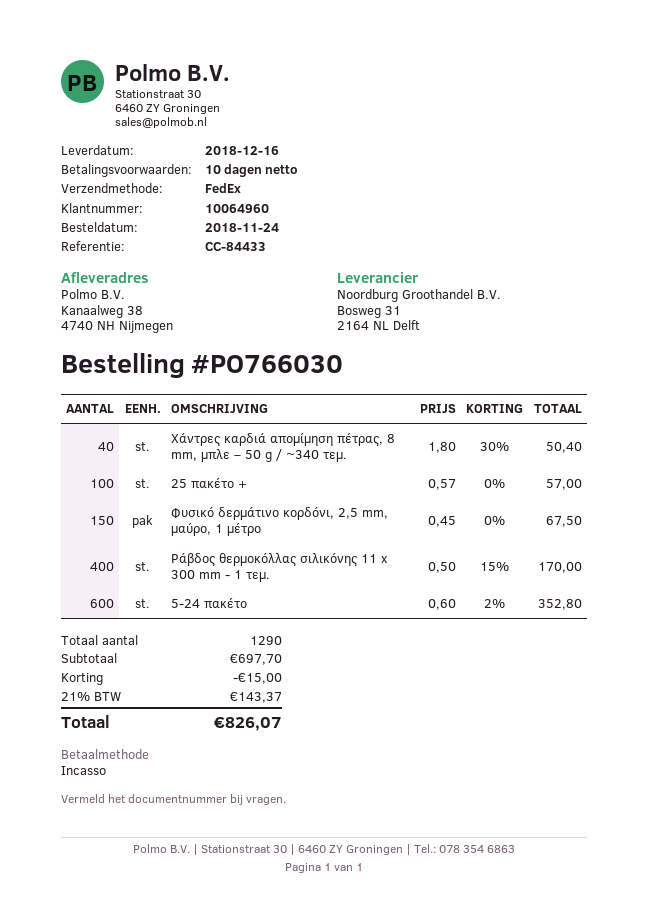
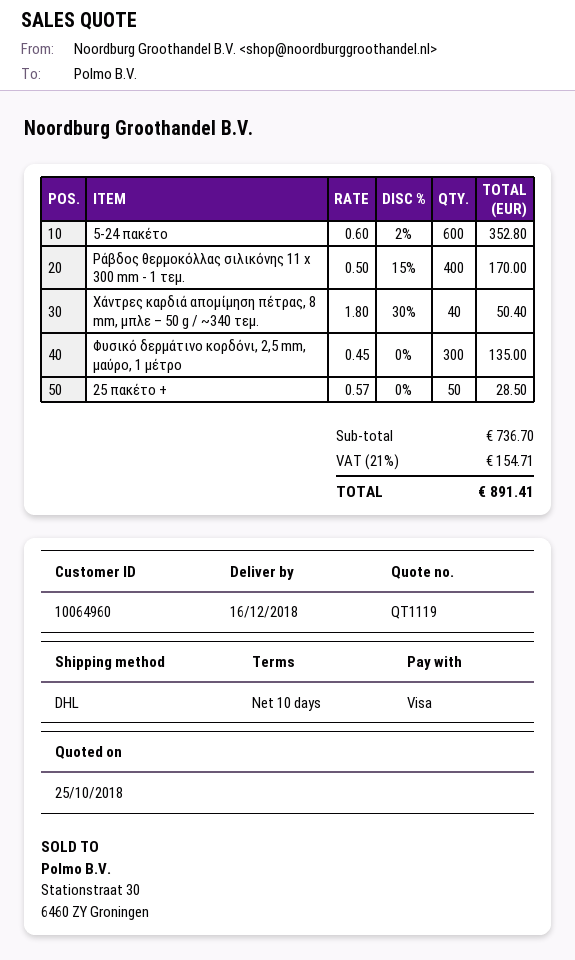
payment method: direct debit -> Visa
shipping method: FedEx -> DHL
25 πακέτο +: 100 x 0.57 = 57.00 -> 50 x 0.57 = 28.50
Φυσικό δερμάτινο κορδόνι, 2,5 mm, μαύρο, 1 μέτρο: 150 x 0.45 = 67.50 -> 300 x 0.45 = 135.00
subtotal: 697.70 -> 736.70
discount: 15.00 -> none
tax: 21% = 143.37 -> 21% = 154.71
total: 826.07 -> 891.41

